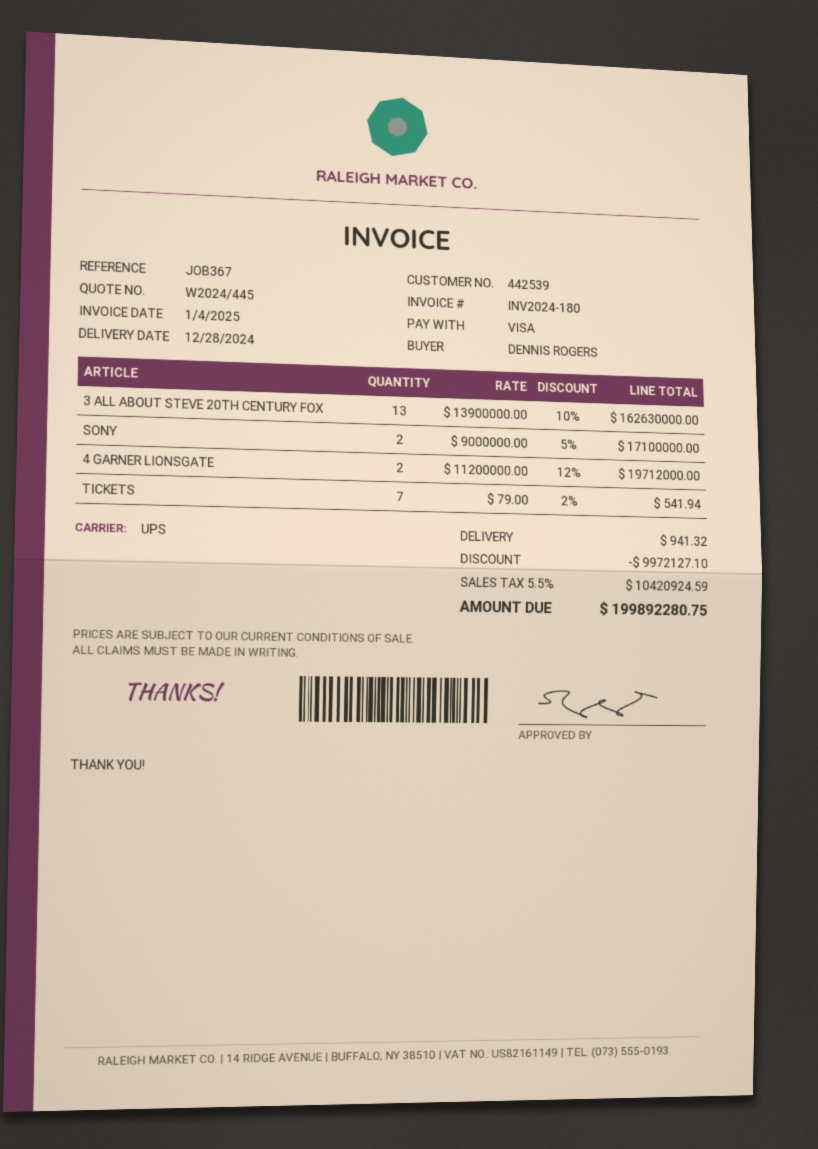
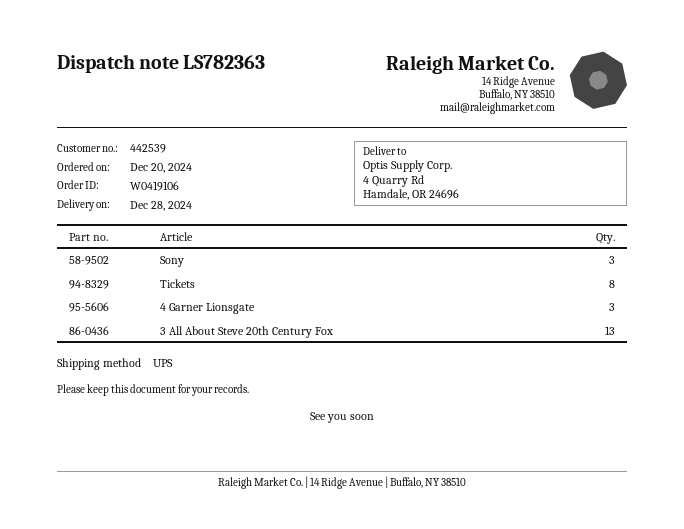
SONY: 2 -> 3
4 GARNER LIONSGATE: 2 -> 3
TICKETS: 7 -> 8

